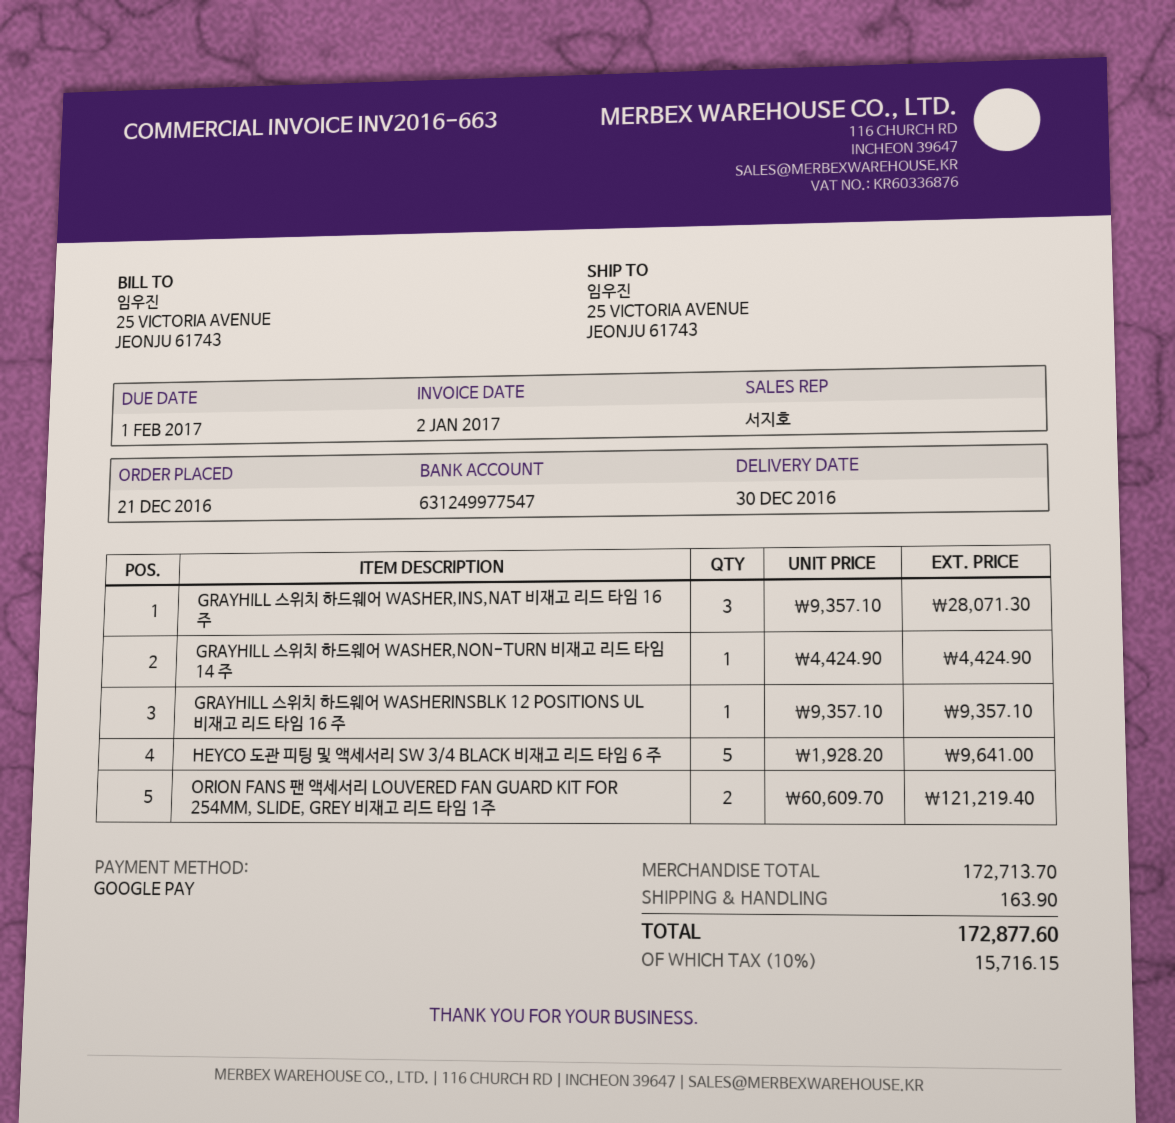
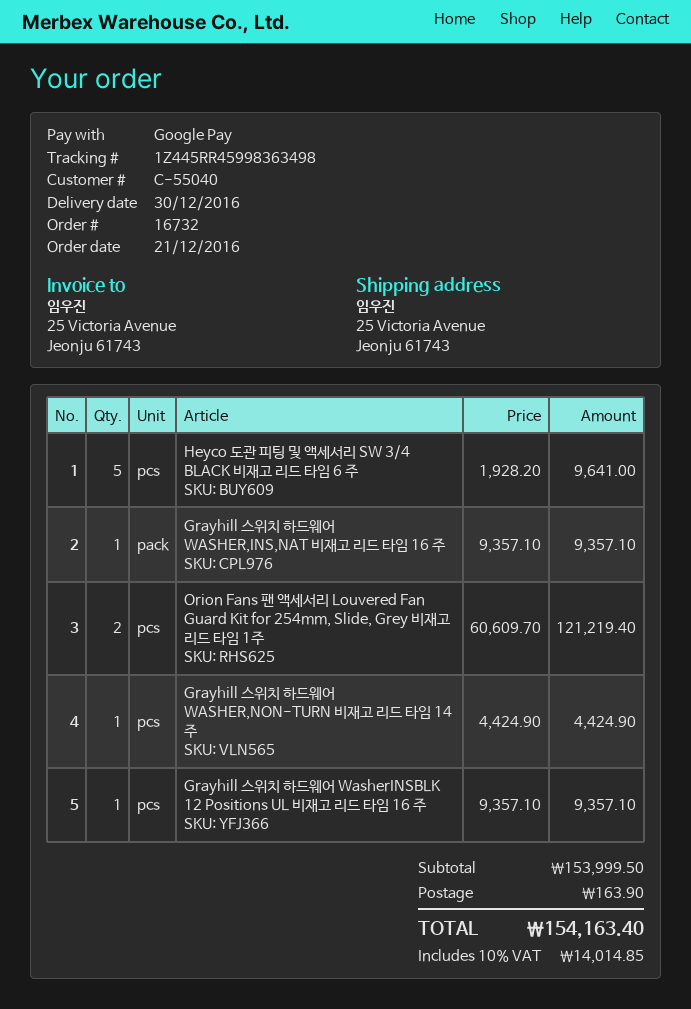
GRAYHILL 스위치 하드웨어 WASHER,INS,NAT 비재고 리드 타임 16 주: 3 x 9357.10 = 28071.30 -> 1 x 9357.10 = 9357.10
subtotal: 172713.70 -> 153999.50
tax: 10% = 15716.15 -> 10% = 14014.85
total: 172877.60 -> 154163.40

